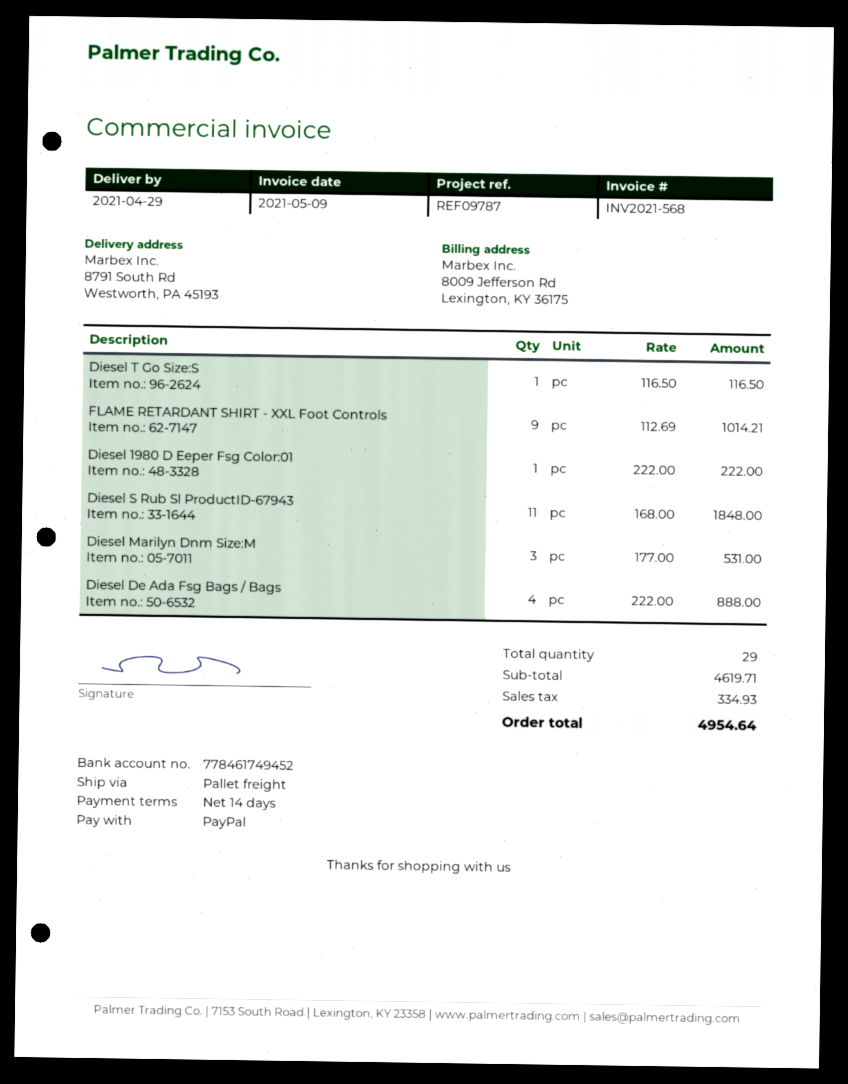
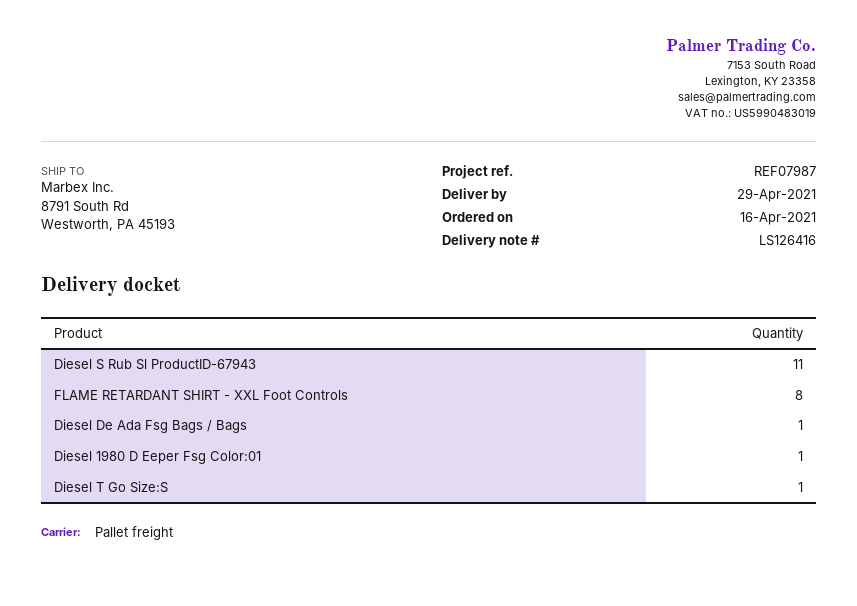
reference: REF09787 -> REF07987
FLAME RETARDANT SHIRT - XXL Foot Controls: 9 -> 8
Diesel Marilyn Dnm Size:M: 3 -> none
Diesel De Ada Fsg Bags / Bags: 4 -> 1

